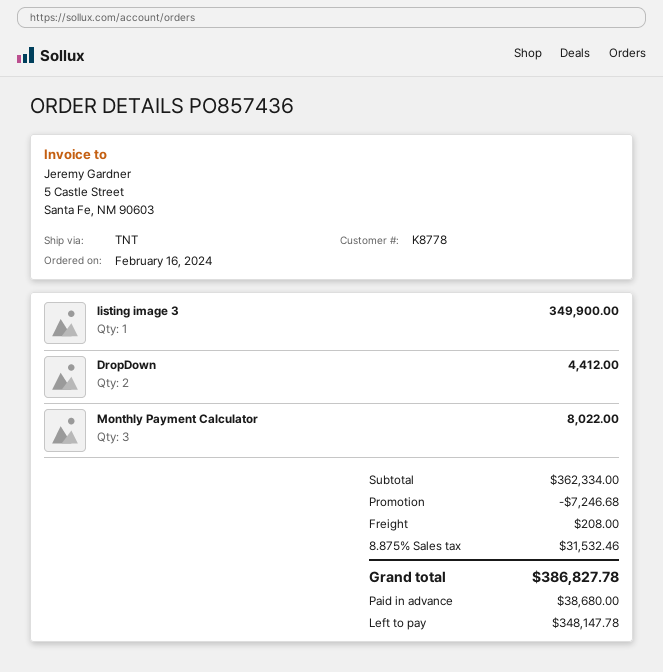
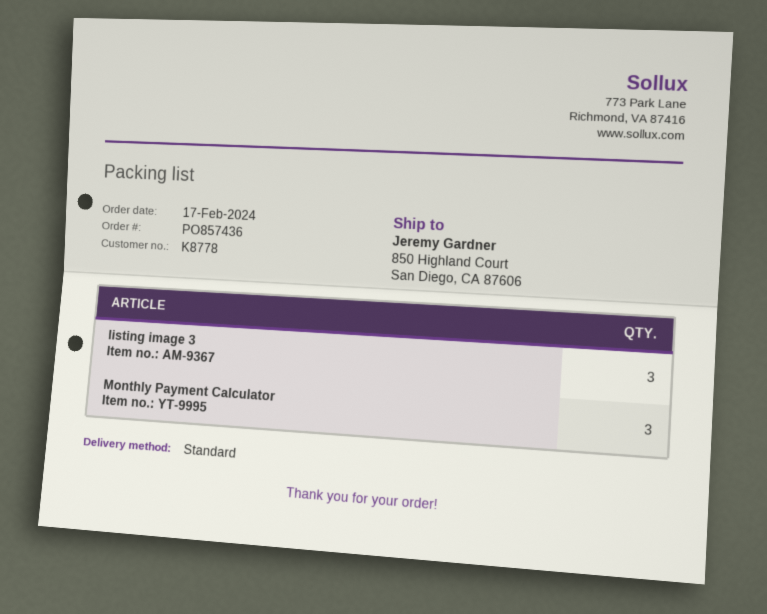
order date: 2024-02-16 -> 2024-02-17
shipping method: TNT -> standard
listing image 3: 1 -> 3
DropDown: 2 -> none

